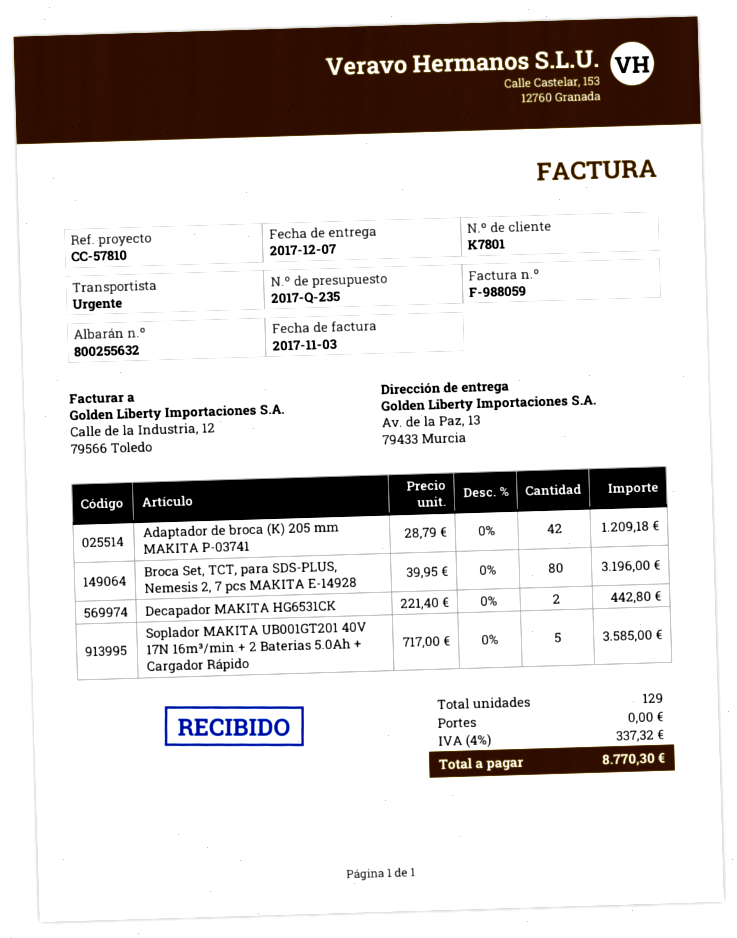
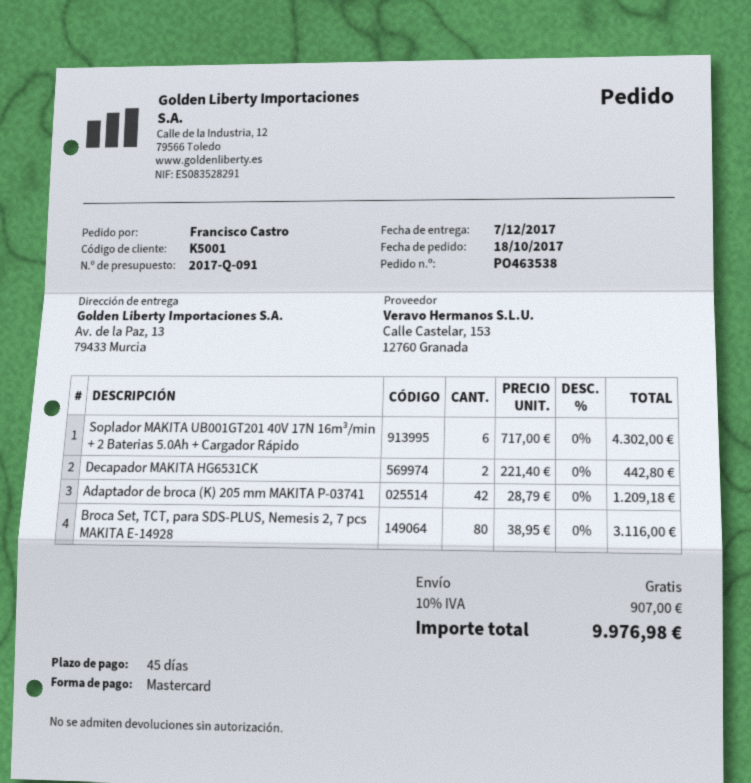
quote number: 2017-Q-235 -> 2017-Q-091
customer number: K7801 -> K5001
Broca Set, TCT, para SDS-PLUS, Nemesis 2, 7 pcs MAKITA E-14928: 80 x 39.95 = 3196.00 -> 80 x 38.95 = 3116.00
Soplador MAKITA UB001GT201 40V 17N 16m³/min + 2 Baterias 5.0Ah + Cargador Rápido: 5 x 717.00 = 3585.00 -> 6 x 717.00 = 4302.00
tax: 4% = 337.32 -> 10% = 907.00
total: 8770.30 -> 9976.98

